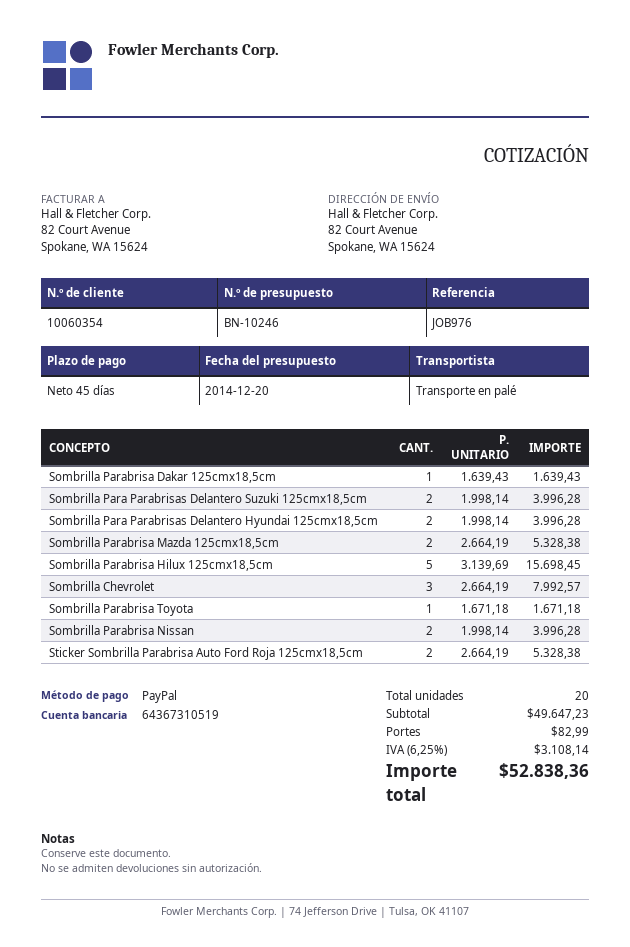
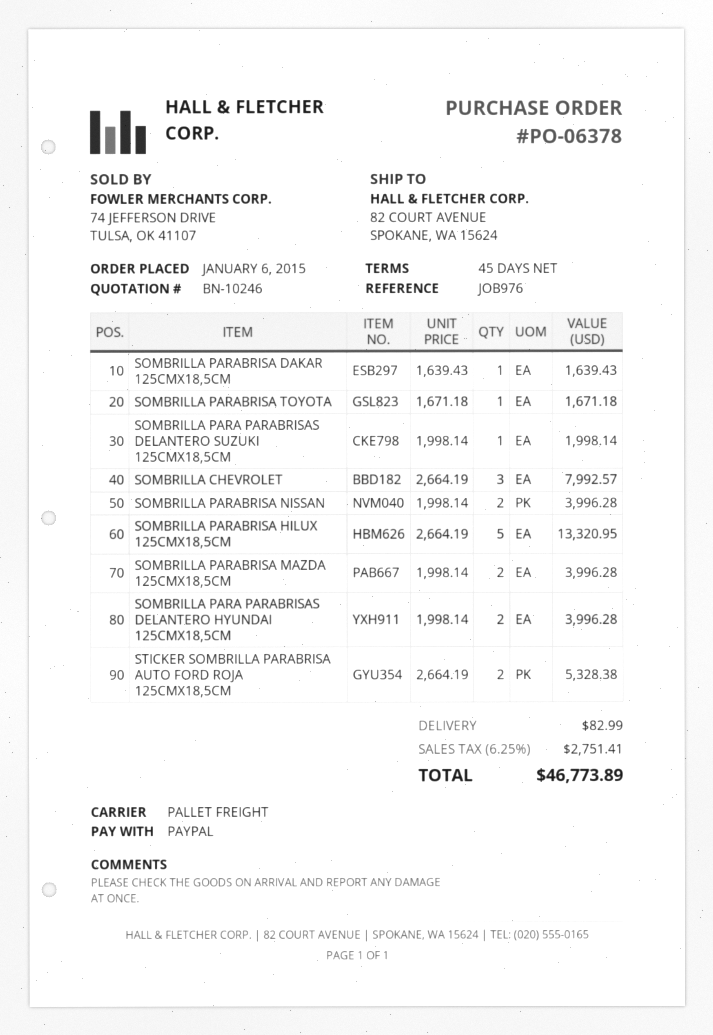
Sombrilla Para Parabrisas Delantero Suzuki 125cmx18,5cm: 2 x 1998.14 = 3996.28 -> 1 x 1998.14 = 1998.14
Sombrilla Parabrisa Mazda 125cmx18,5cm: 2 x 2664.19 = 5328.38 -> 2 x 1998.14 = 3996.28
Sombrilla Parabrisa Hilux 125cmx18,5cm: 5 x 3139.69 = 15698.45 -> 5 x 2664.19 = 13320.95
tax: 6.25% = 3108.14 -> 6.25% = 2751.41
total: 52838.36 -> 46773.89

